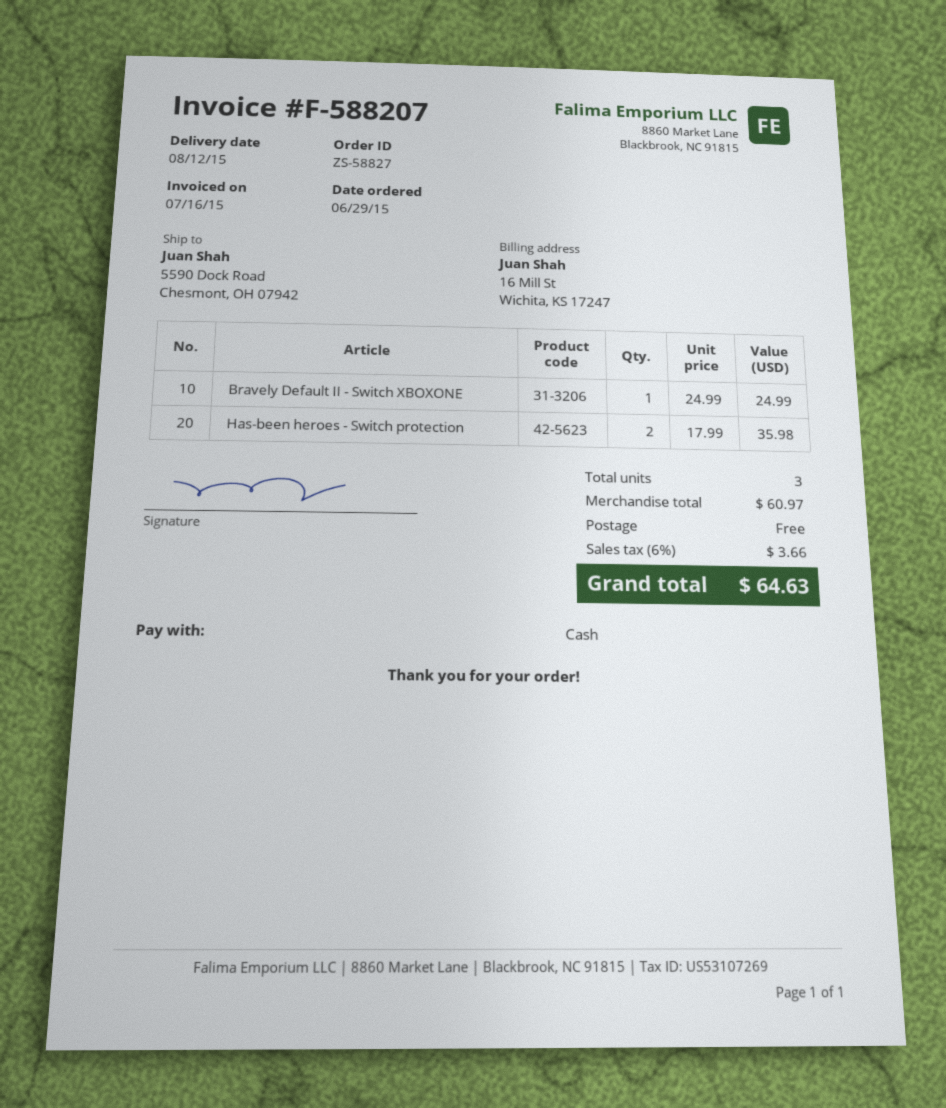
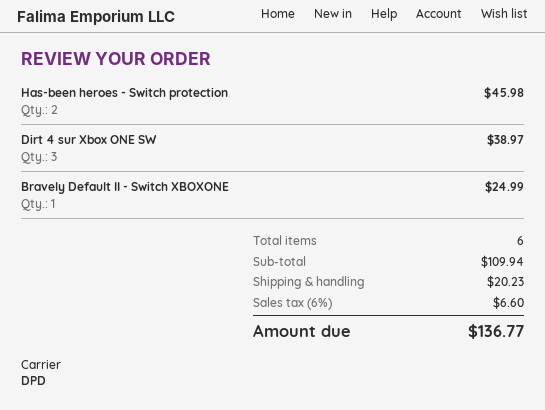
Has-been heroes - Switch protection: 2 for 35.98 -> 2 for 45.98
Dirt 4 sur Xbox ONE SW: none -> 3 for 38.97
total quantity: 3 -> 6
subtotal: 60.97 -> 109.94
shipping: 0.00 -> 20.23
tax: 6% = 3.66 -> 6% = 6.60
total: 64.63 -> 136.77

